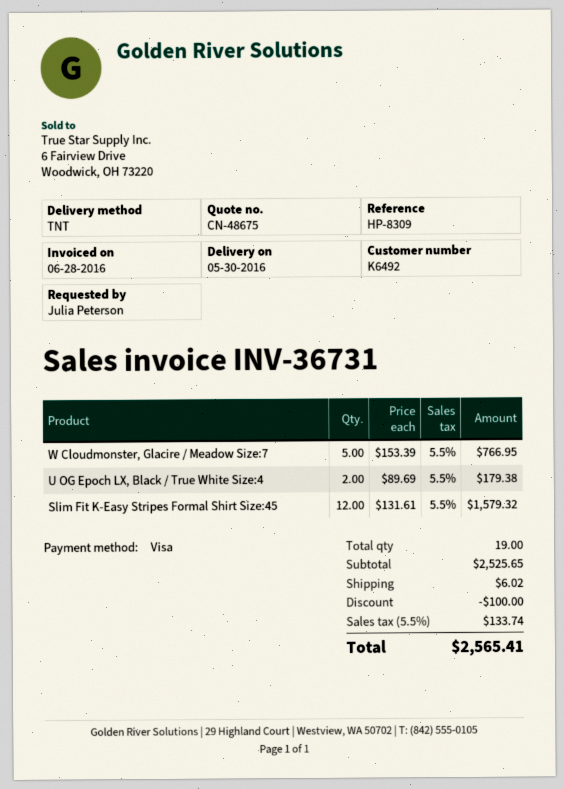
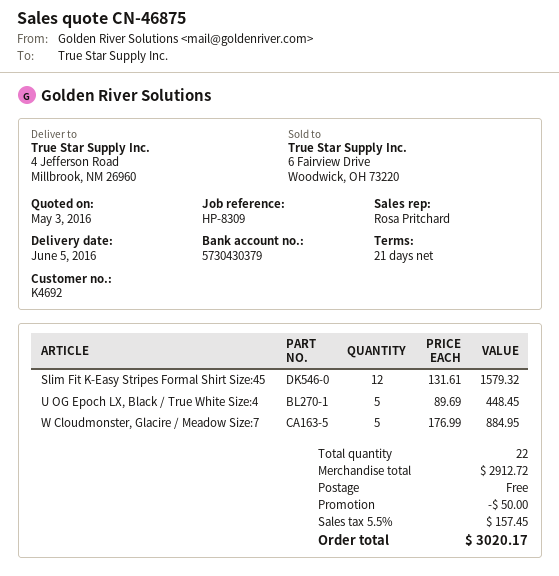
quote number: CN-48675 -> CN-46875
delivery date: 2016-05-30 -> 2016-06-05
customer number: K6492 -> K4692
W Cloudmonster, Glacire / Meadow Size:7: 5 x 153.39 = 766.95 -> 5 x 176.99 = 884.95
U OG Epoch LX, Black / True White Size:4: 2 x 89.69 = 179.38 -> 5 x 89.69 = 448.45
total quantity: 19 -> 22
subtotal: 2525.65 -> 2912.72
discount: 100.00 -> 50.00
shipping: 6.02 -> 0.00
tax: 5.5% = 133.74 -> 5.5% = 157.45
total: 2565.41 -> 3020.17

